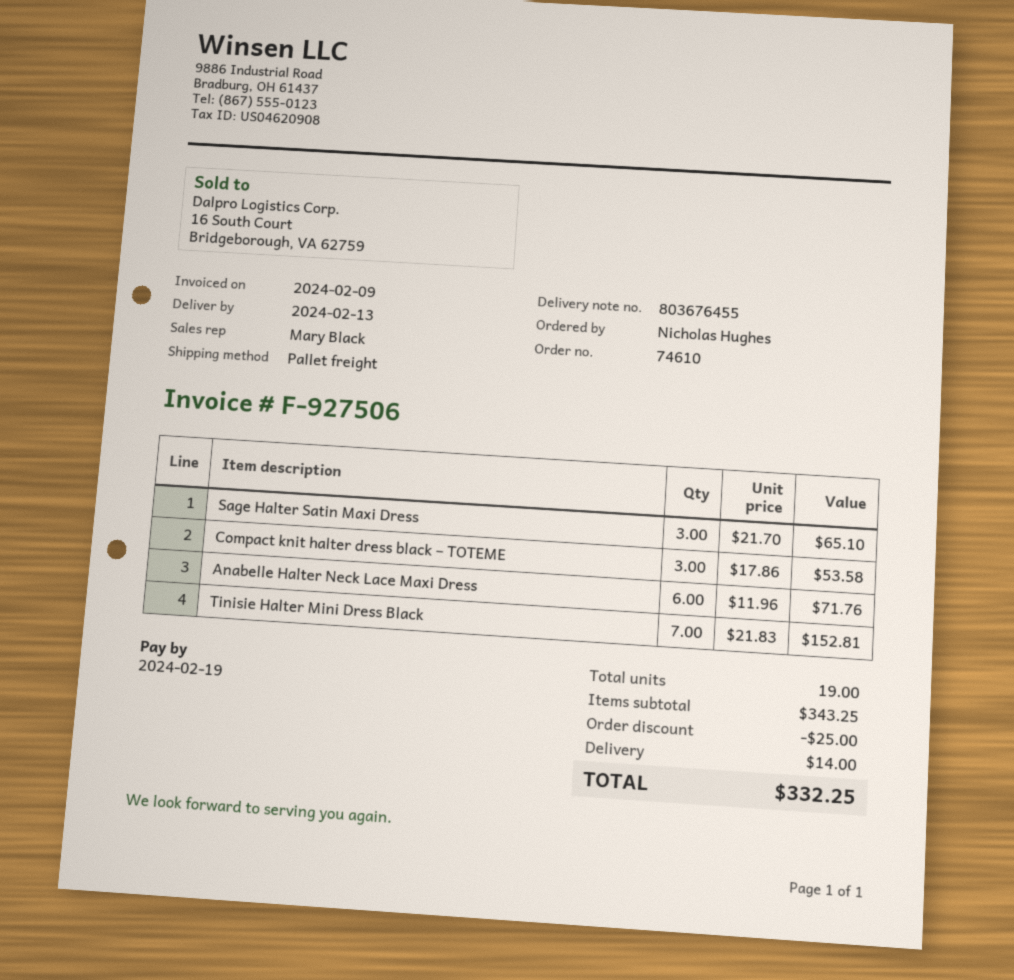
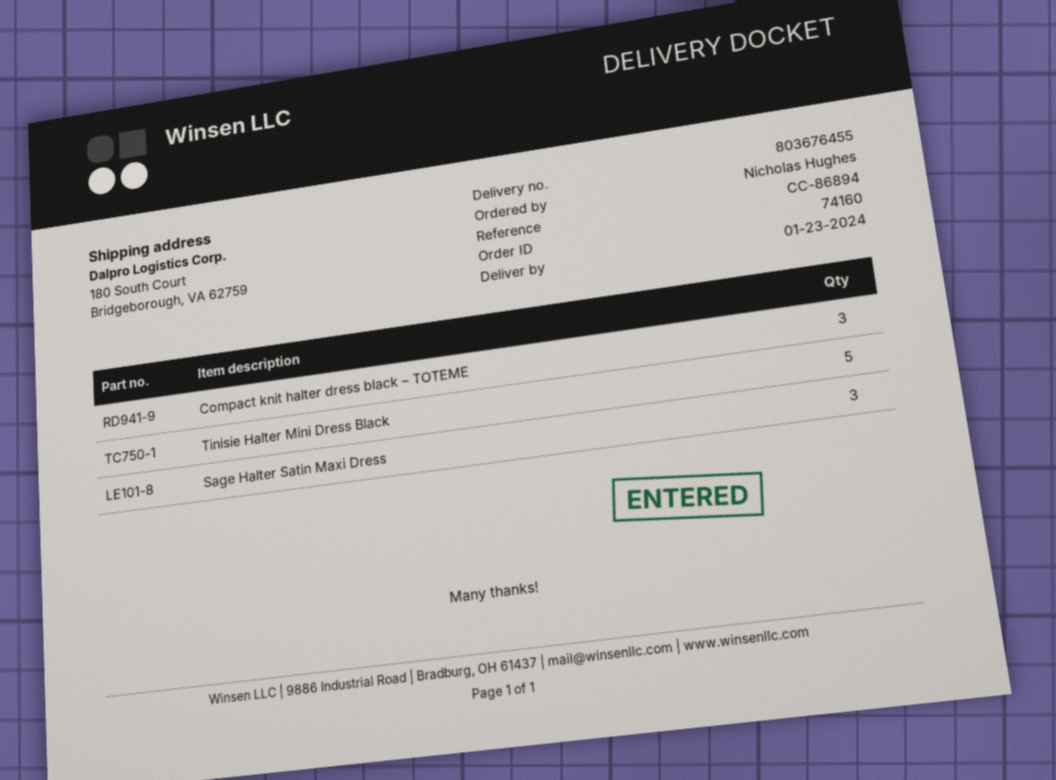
order number: 74610 -> 74160
delivery date: 2024-02-13 -> 2024-01-23
Anabelle Halter Neck Lace Maxi Dress: 6 -> none
Tinisie Halter Mini Dress Black: 7 -> 5

